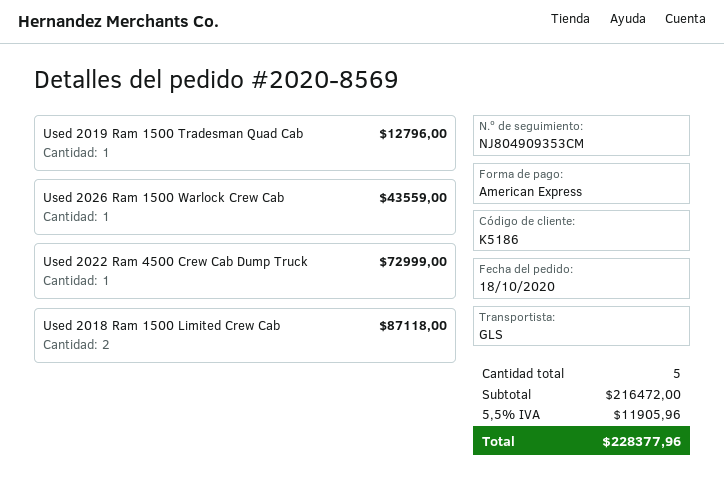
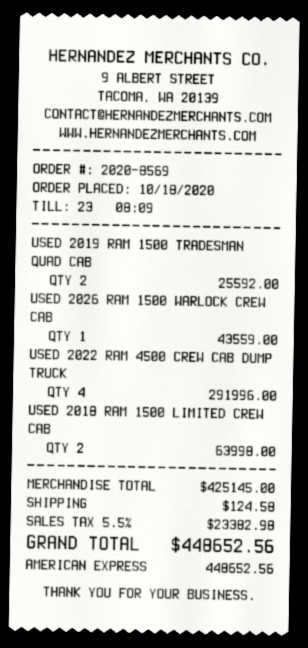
Used 2019 Ram 1500 Tradesman Quad Cab: 1 for 12796.00 -> 2 for 25592.00
Used 2022 Ram 4500 Crew Cab Dump Truck: 1 for 72999.00 -> 4 for 291996.00
Used 2018 Ram 1500 Limited Crew Cab: 2 for 87118.00 -> 2 for 63998.00
subtotal: 216472.00 -> 425145.00
shipping: none -> 124.58
tax: 5.5% = 11905.96 -> 5.5% = 23382.98
total: 228377.96 -> 448652.56

